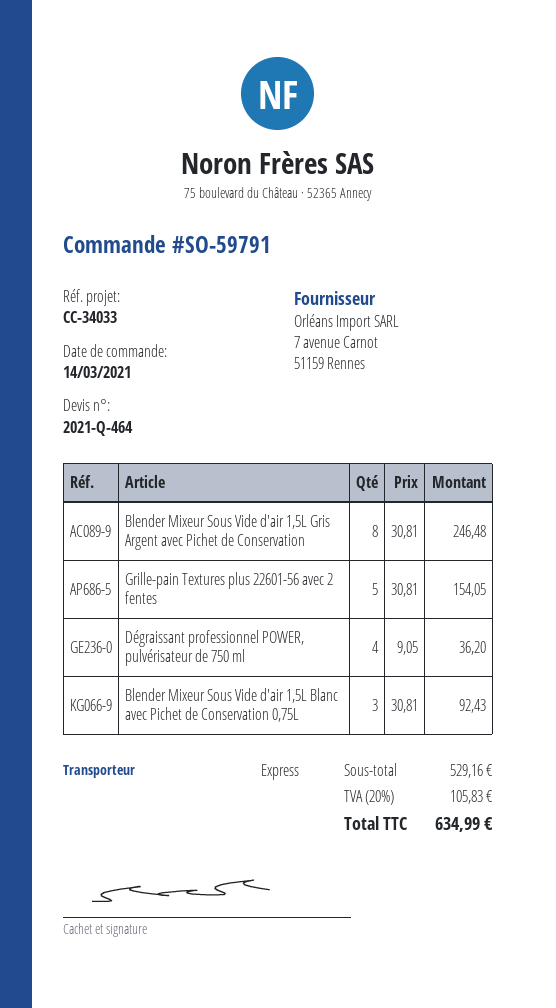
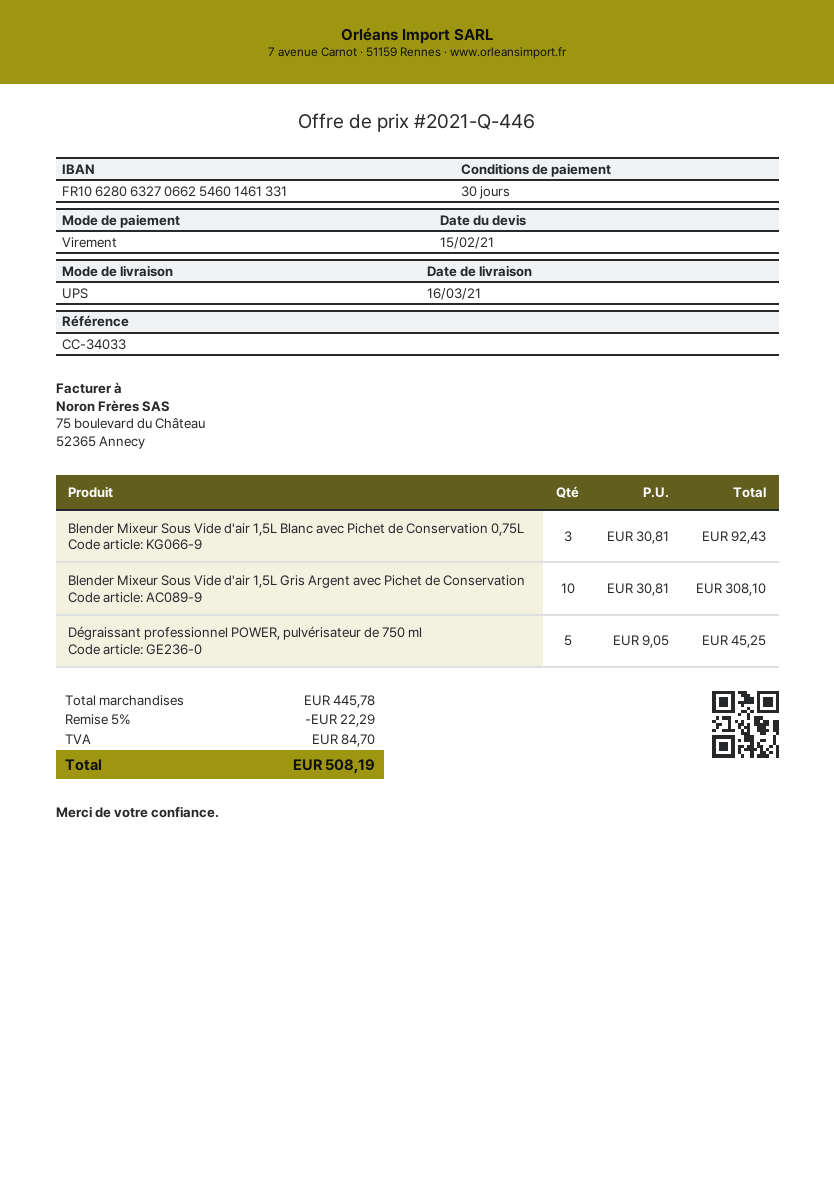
quote number: 2021-Q-464 -> 2021-Q-446
shipping method: express -> UPS
Blender Mixeur Sous Vide d'air 1,5L Gris Argent avec Pichet de Conservation: 8 x 30.81 = 246.48 -> 10 x 30.81 = 308.10
Grille-pain Textures plus 22601-56 avec 2 fentes: 5 x 30.81 = 154.05 -> none
Dégraissant professionnel POWER, pulvérisateur de 750 ml: 4 x 9.05 = 36.20 -> 5 x 9.05 = 45.25
subtotal: 529.16 -> 445.78
discount: none -> 5% = 22.29
tax: 105.83 -> 84.70
total: 634.99 -> 508.19

